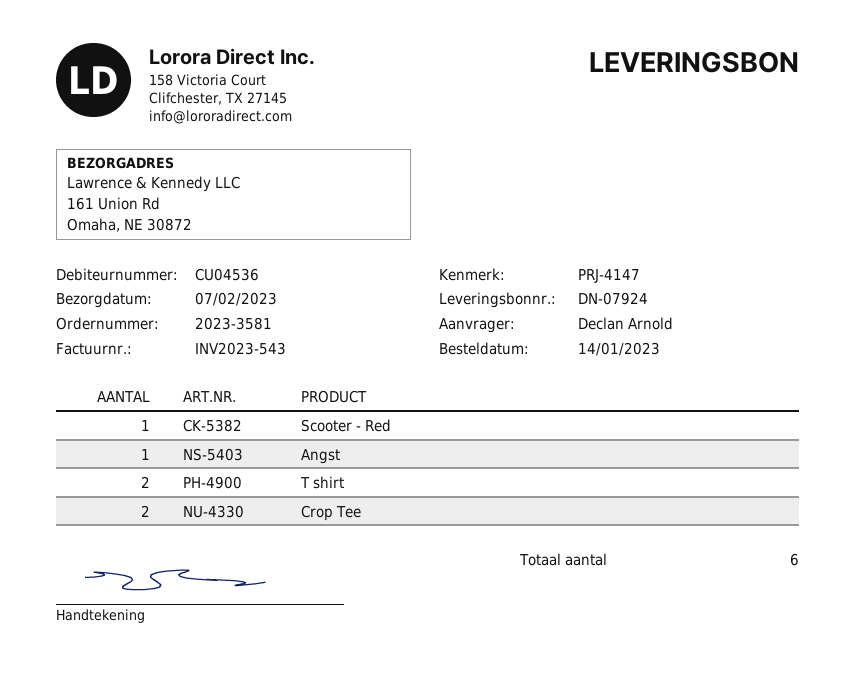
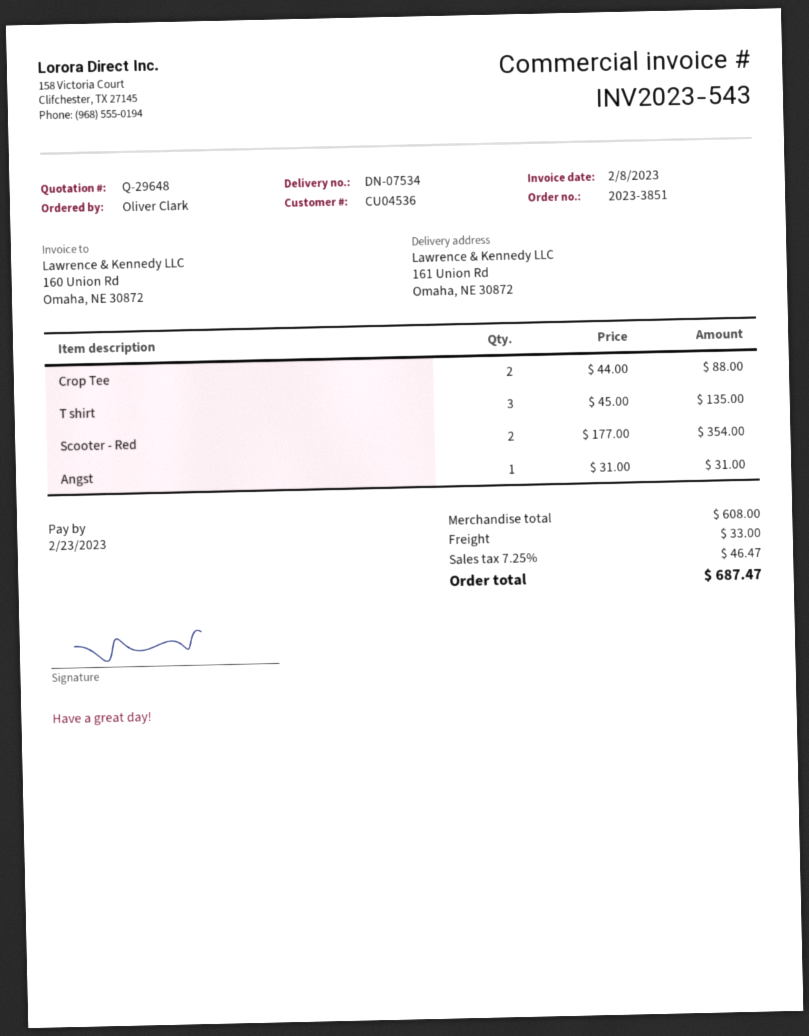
order number: 2023-3581 -> 2023-3851
delivery note number: DN-07924 -> DN-07534
ordered by: Declan Arnold -> Oliver Clark
Scooter - Red: 1 -> 2
T shirt: 2 -> 3

